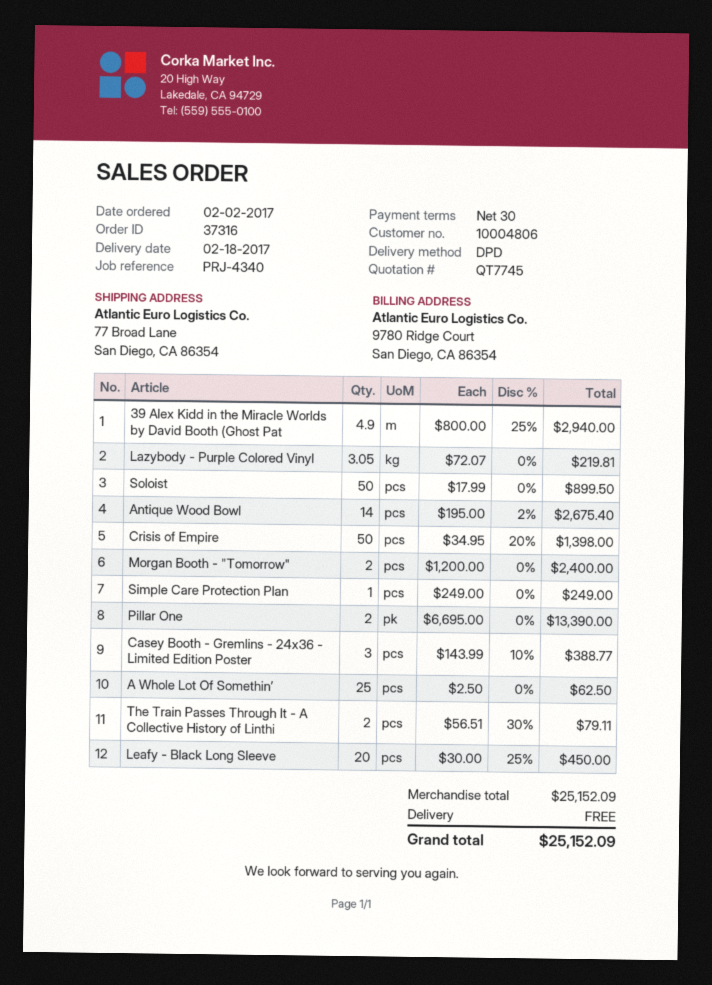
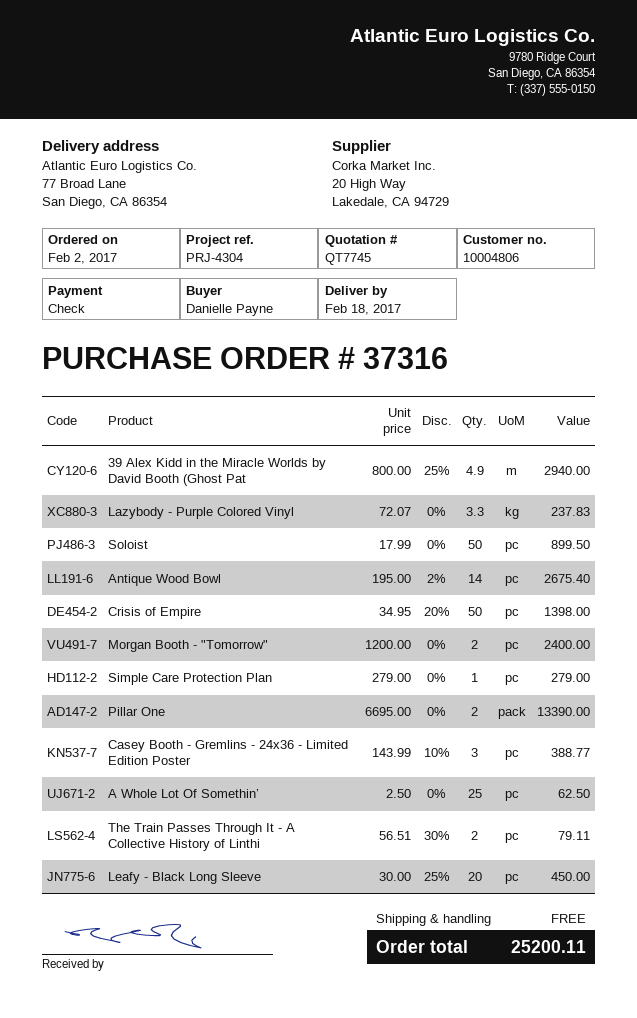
reference: PRJ-4340 -> PRJ-4304
Lazybody - Purple Colored Vinyl: 3.05 x 72.07 = 219.81 -> 3.3 x 72.07 = 237.83
Simple Care Protection Plan: 1 x 249.00 = 249.00 -> 1 x 279.00 = 279.00
total: 25152.09 -> 25200.11

